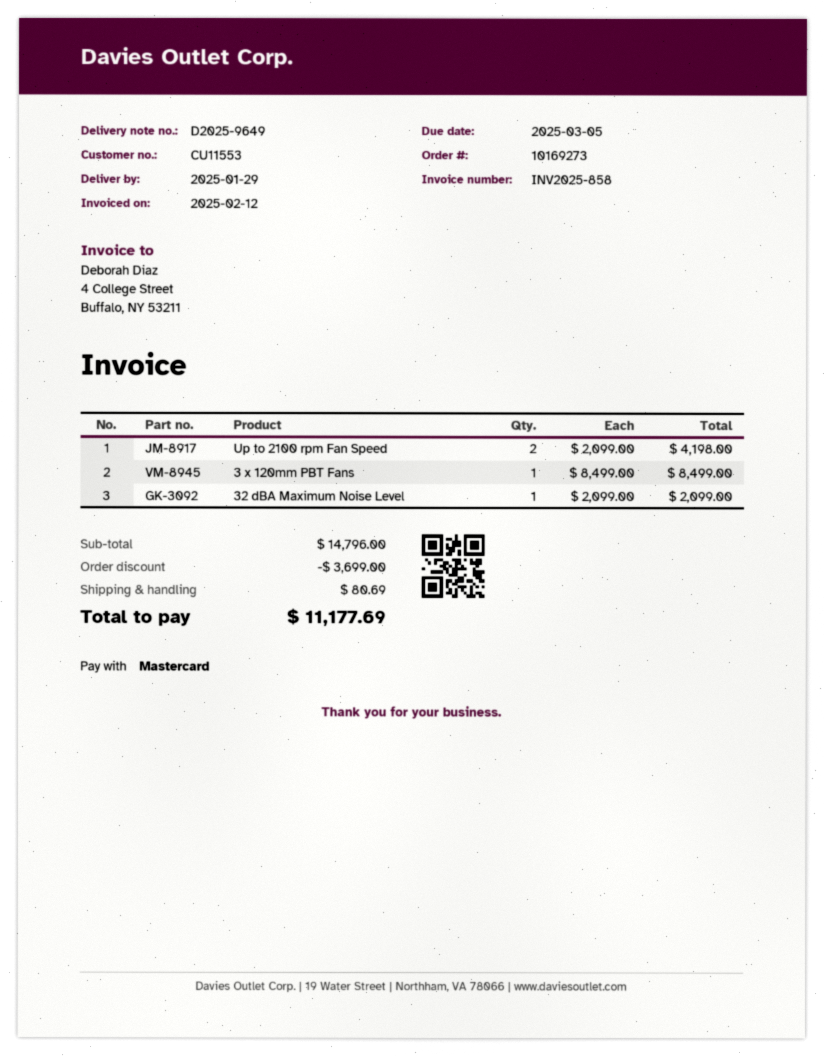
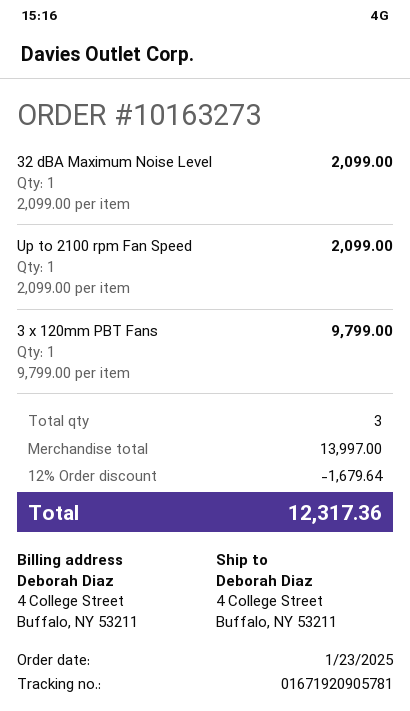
order number: 10169273 -> 10163273
Up to 2100 rpm Fan Speed: 2 x 2099.00 = 4198.00 -> 1 x 2099.00 = 2099.00
3 x 120mm PBT Fans: 1 x 8499.00 = 8499.00 -> 1 x 9799.00 = 9799.00
subtotal: 14796.00 -> 13997.00
discount: 3699.00 -> 1679.64
shipping: 80.69 -> none
total: 11177.69 -> 12317.36

